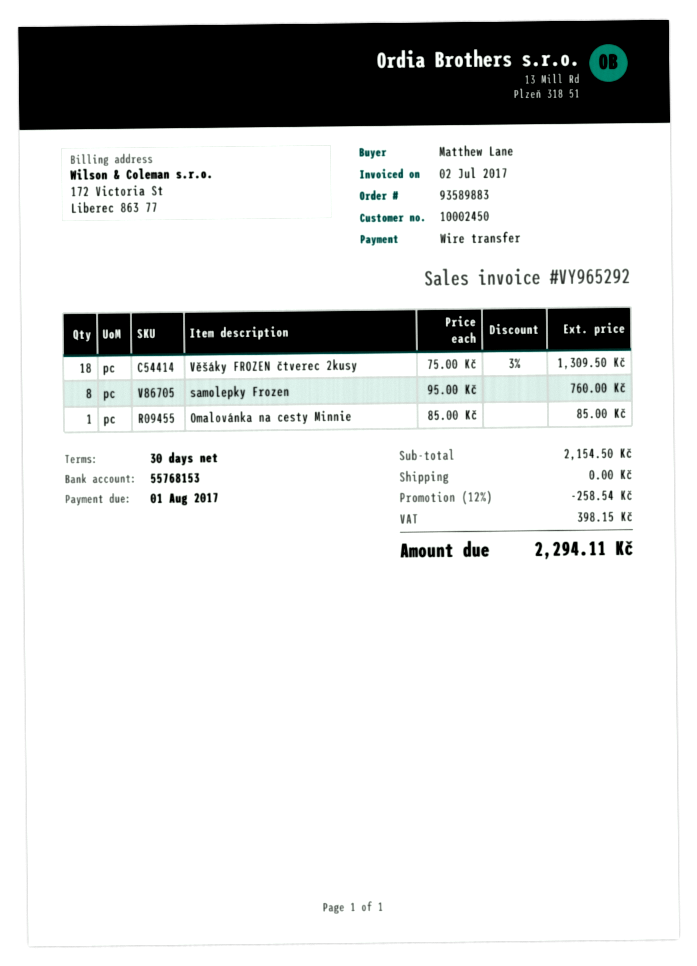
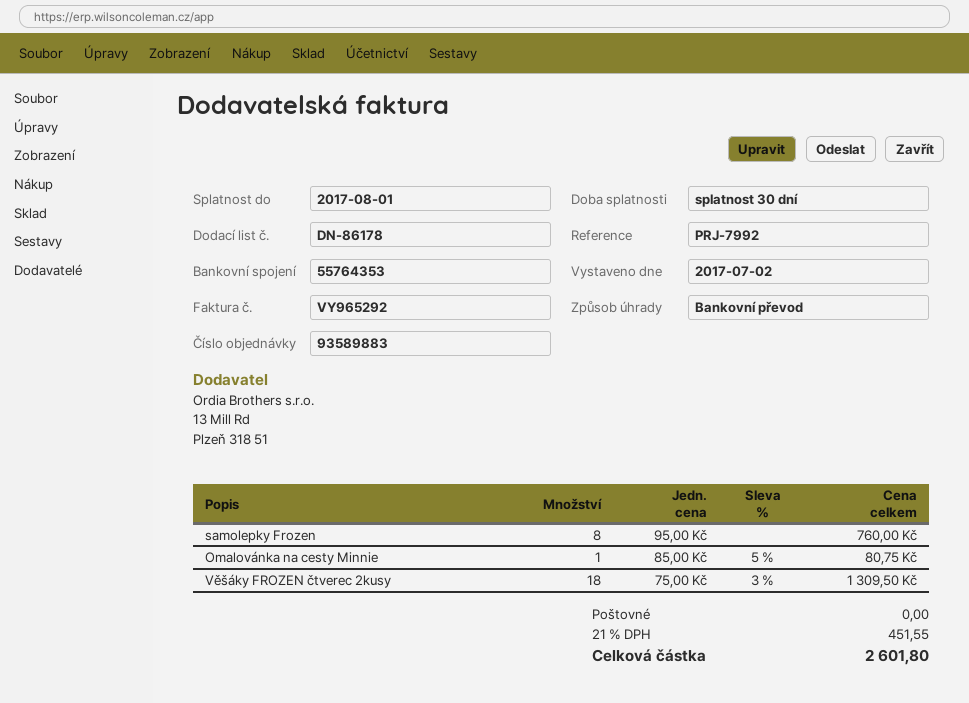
bank account: 55768153 -> 55764353
Omalovánka na cesty Minnie: 1 x 85.00 = 85.00 -> 1 x 85.00 - 5% = 80.75
discount: 12% = 258.54 -> none
tax: 398.15 -> 451.55
total: 2294.11 -> 2601.80

